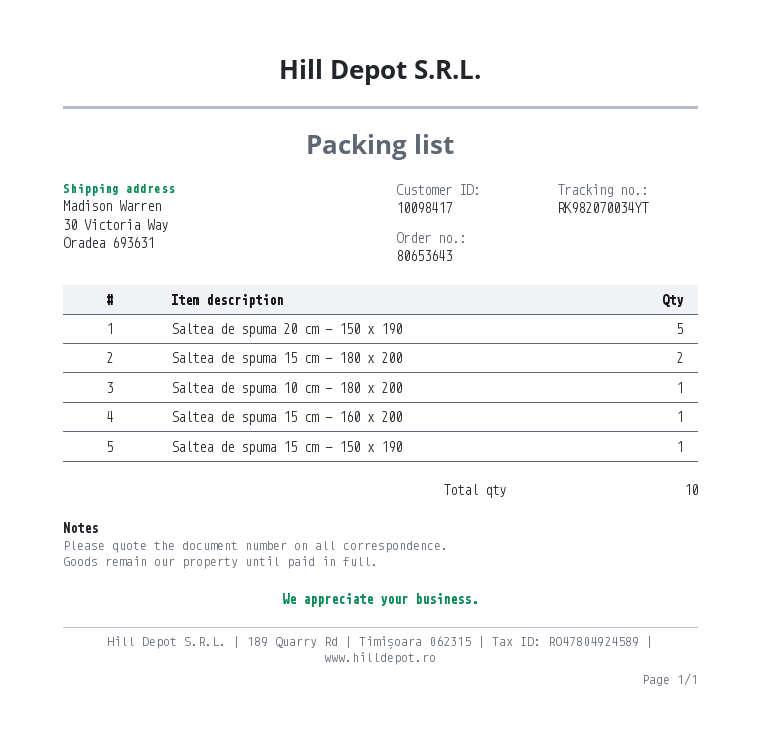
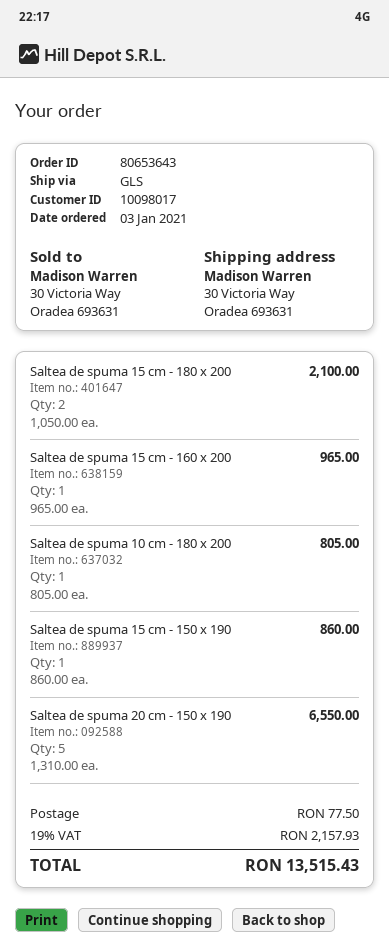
customer number: 10098417 -> 10098017

